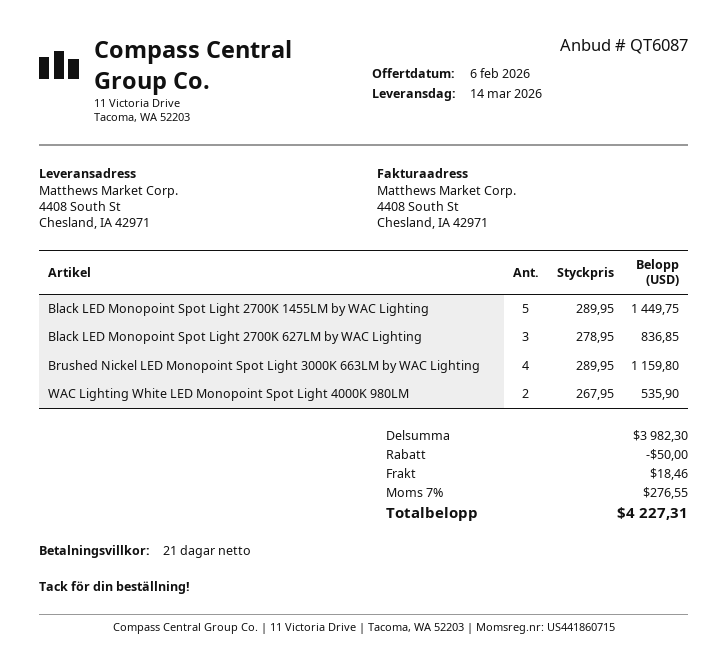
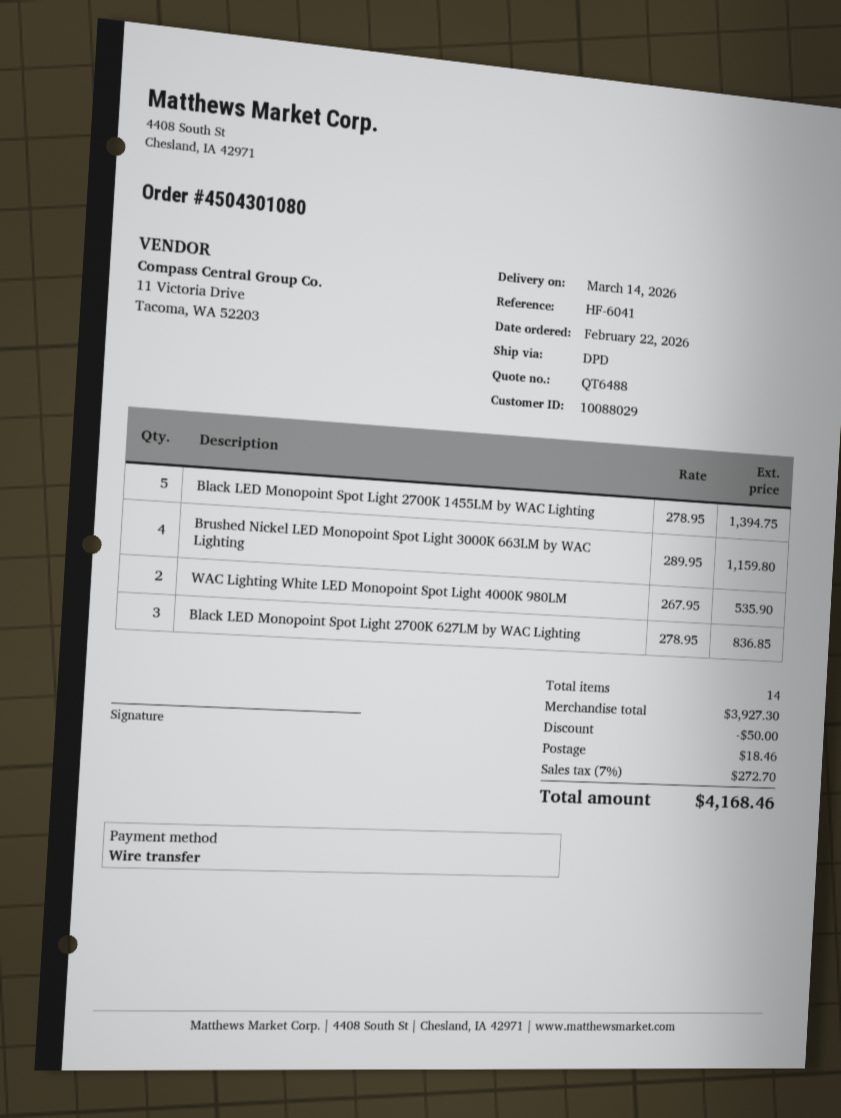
quote number: QT6087 -> QT6488
Black LED Monopoint Spot Light 2700K 1455LM by WAC Lighting: 5 x 289.95 = 1449.75 -> 5 x 278.95 = 1394.75
subtotal: 3982.30 -> 3927.30
tax: 7% = 276.55 -> 7% = 272.70
total: 4227.31 -> 4168.46

